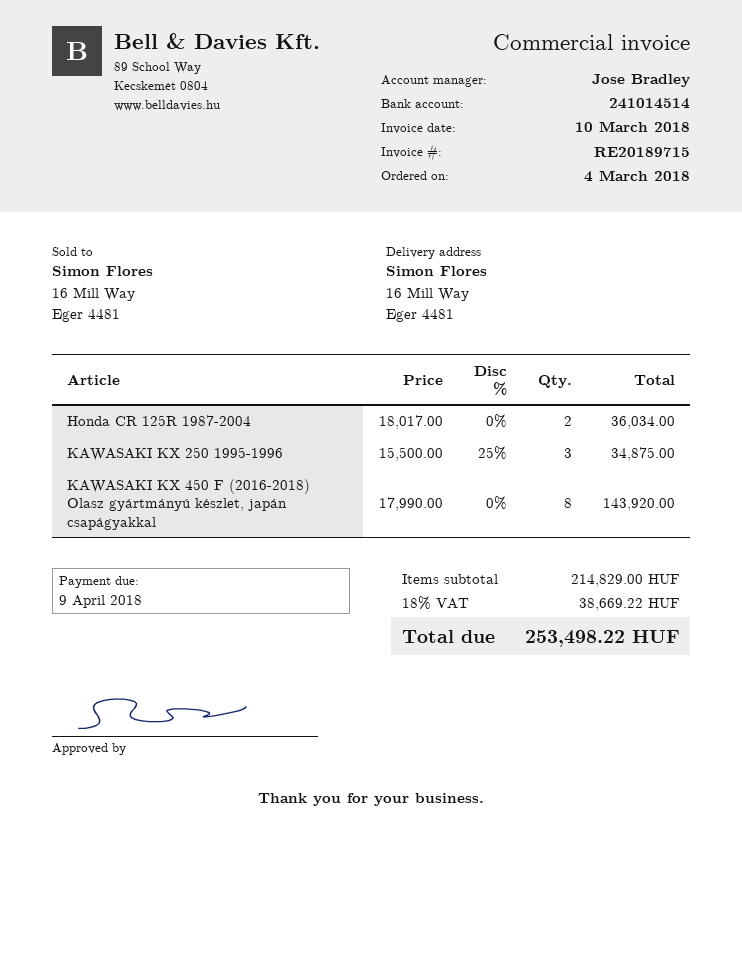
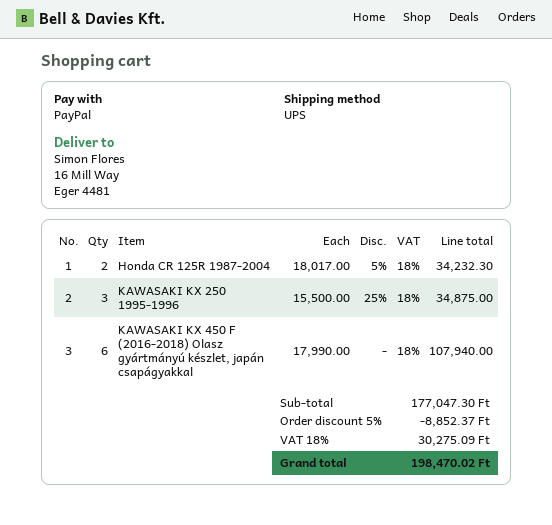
Honda CR 125R 1987-2004: 2 x 18017.00 = 36034.00 -> 2 x 18017.00 - 5% = 34232.30
KAWASAKI KX 450 F (2016-2018) Olasz gyártmányú készlet, japán csapágyakkal: 8 x 17990.00 = 143920.00 -> 6 x 17990.00 = 107940.00
subtotal: 214829.00 -> 177047.30
discount: none -> 5% = 8852.37
tax: 18% = 38669.22 -> 18% = 30275.09
total: 253498.22 -> 198470.02

